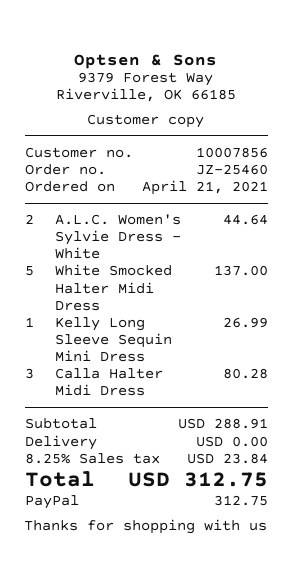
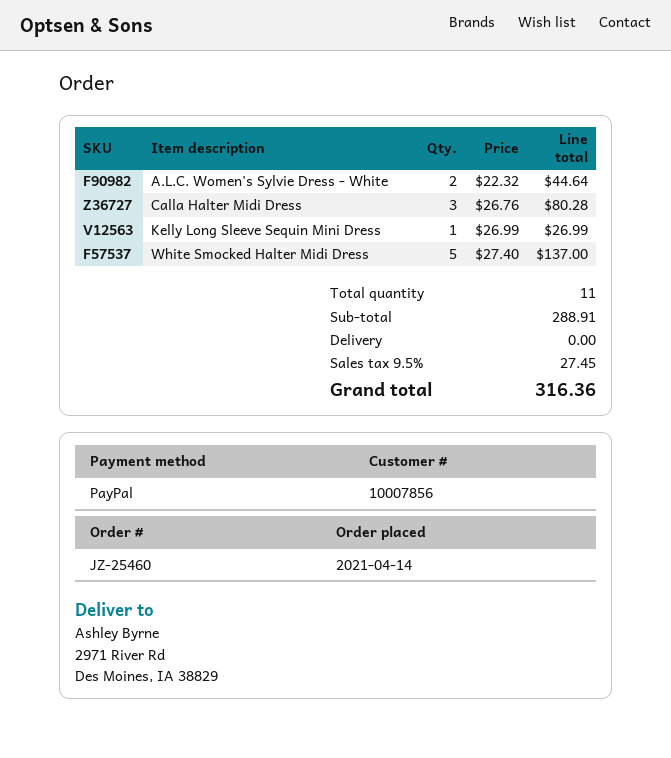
order date: 2021-04-21 -> 2021-04-14
tax: 8.25% = 23.84 -> 9.5% = 27.45
total: 312.75 -> 316.36

